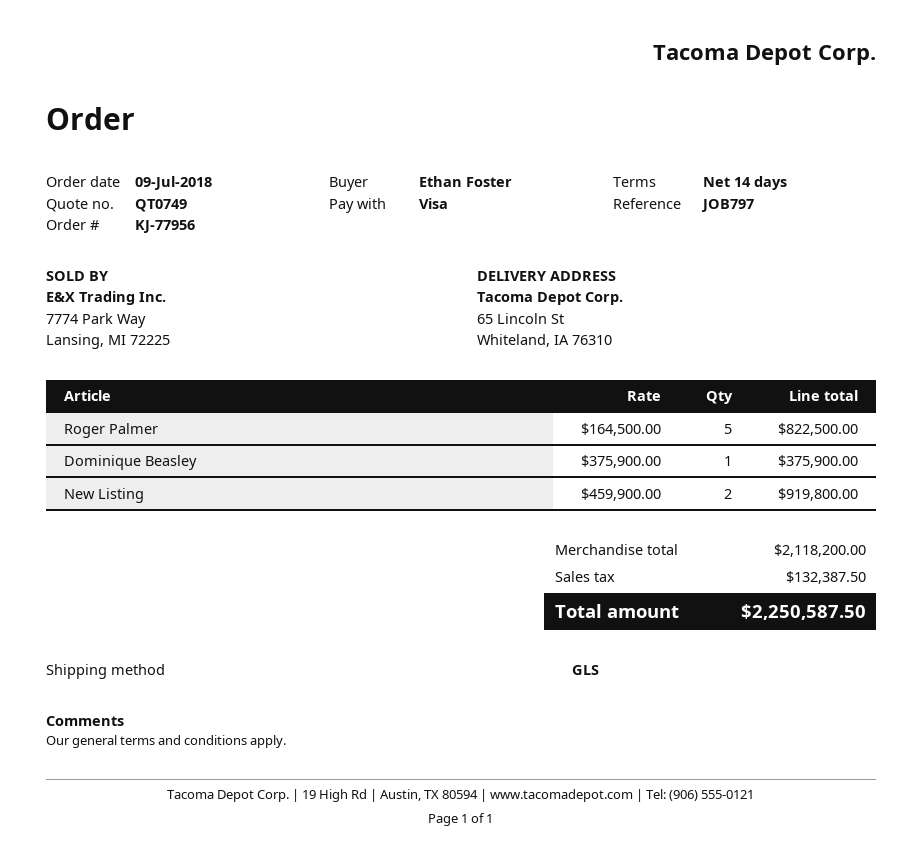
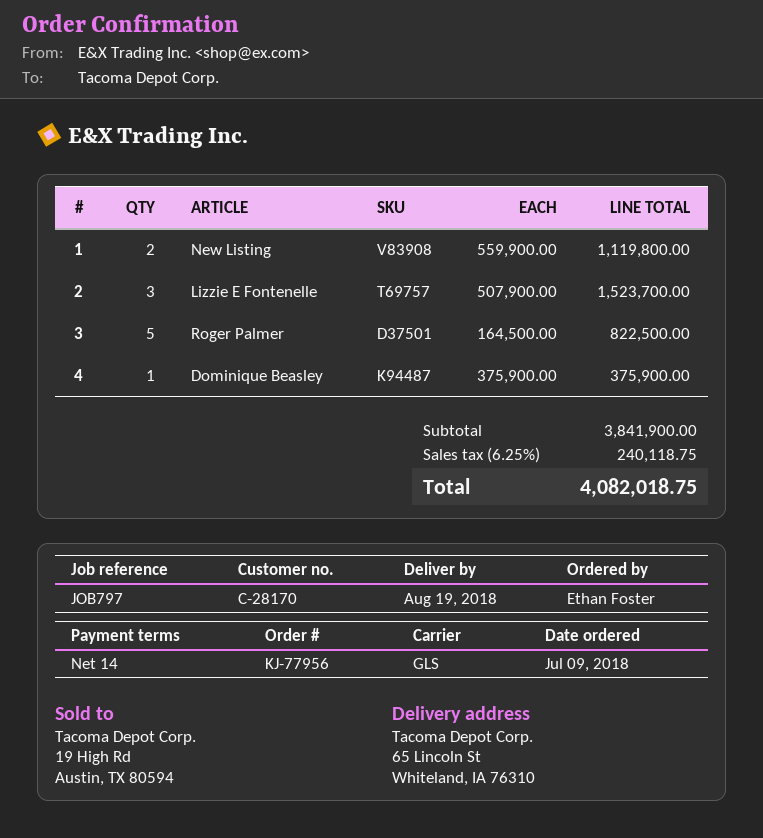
New Listing: 2 x 459900.00 = 919800.00 -> 2 x 559900.00 = 1119800.00
Lizzie E Fontenelle: none -> 3 x 507900.00 = 1523700.00
subtotal: 2118200.00 -> 3841900.00
tax: 132387.50 -> 240118.75
total: 2250587.50 -> 4082018.75

